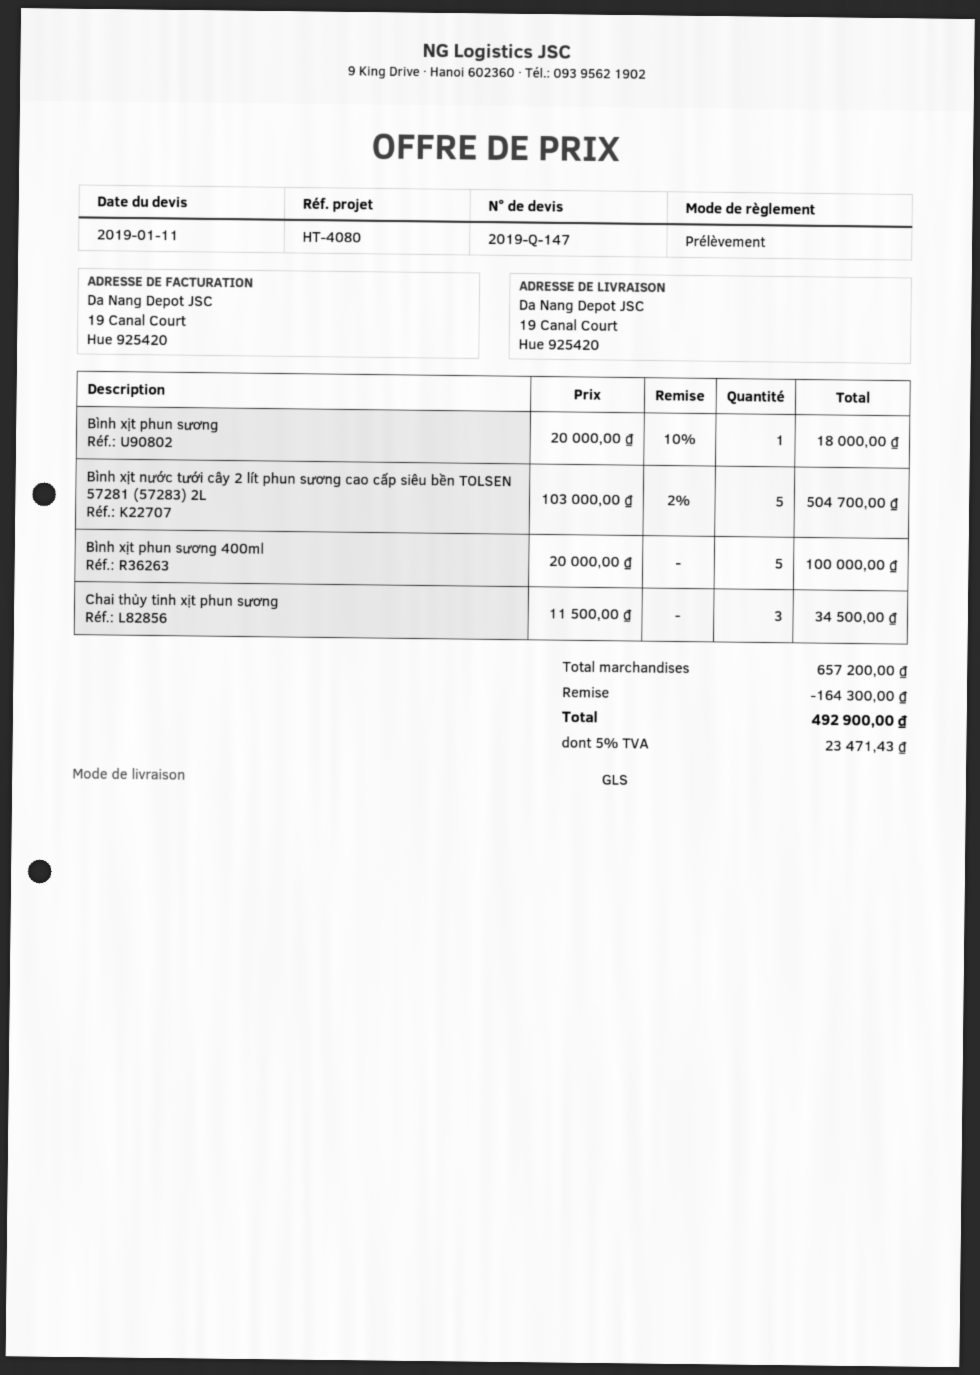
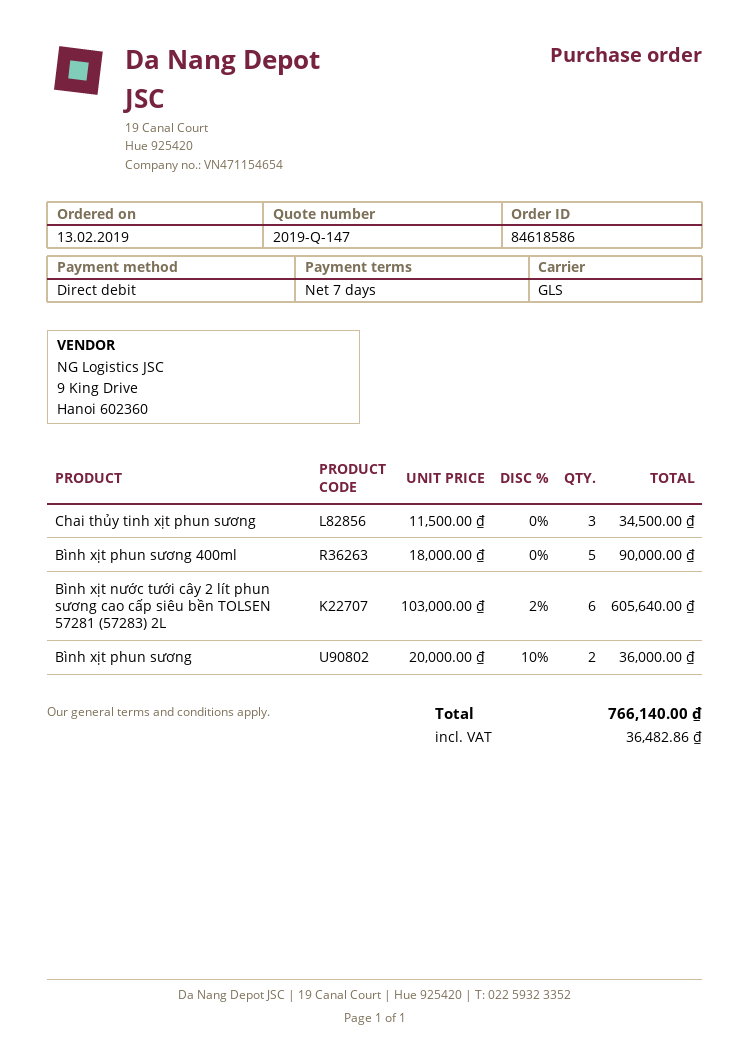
Bình xịt phun sương: 1 x 20000.00 - 10% = 18000.00 -> 2 x 20000.00 - 10% = 36000.00
Bình xịt nước tưới cây 2 lít phun sương cao cấp siêu bền TOLSEN 57281 (57283) 2L: 5 x 103000.00 - 2% = 504700.00 -> 6 x 103000.00 - 2% = 605640.00
Bình xịt phun sương 400ml: 5 x 20000.00 = 100000.00 -> 5 x 18000.00 = 90000.00
discount: 164300.00 -> none
tax: 23471.43 -> 36482.86
total: 492900.00 -> 766140.00

